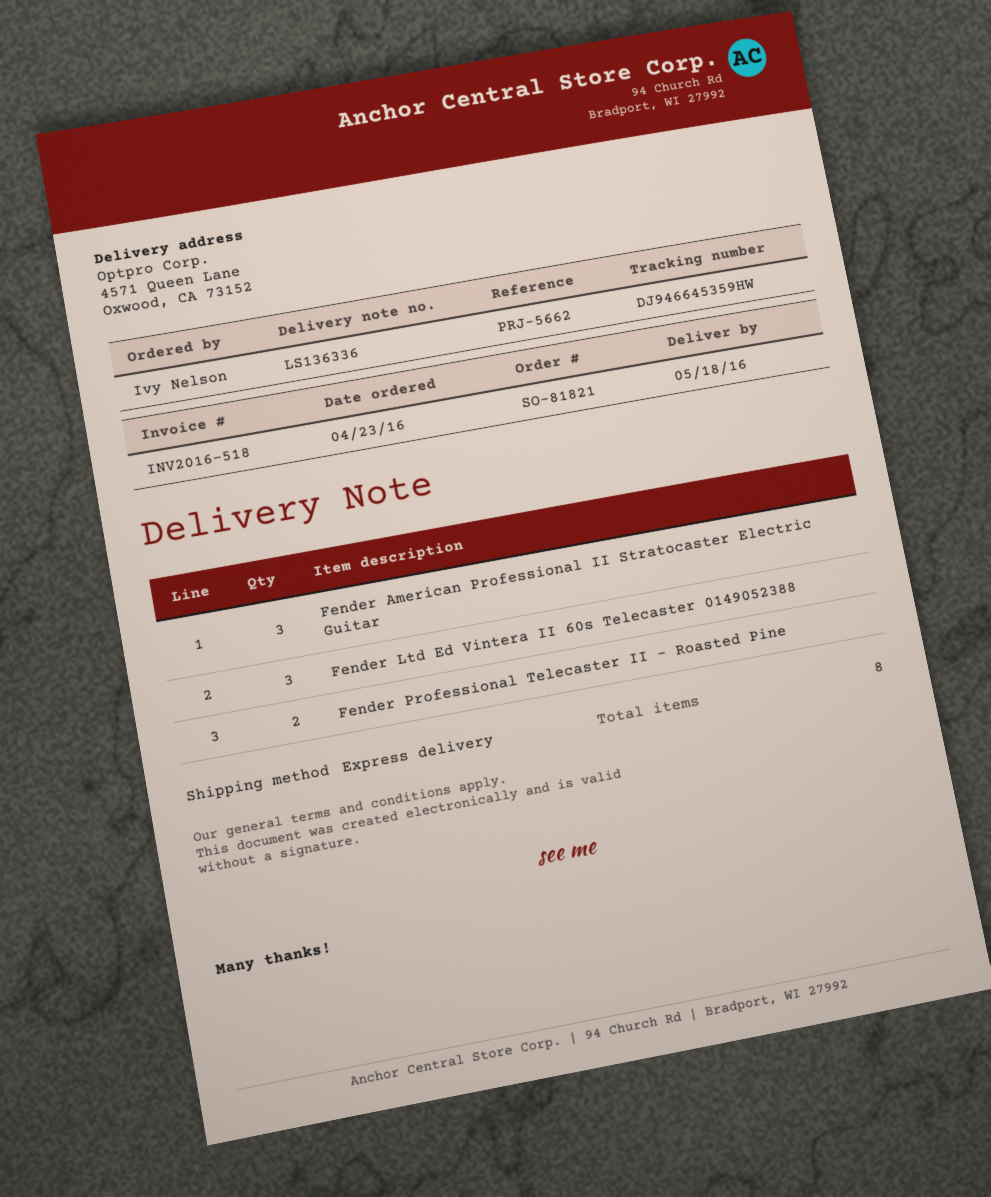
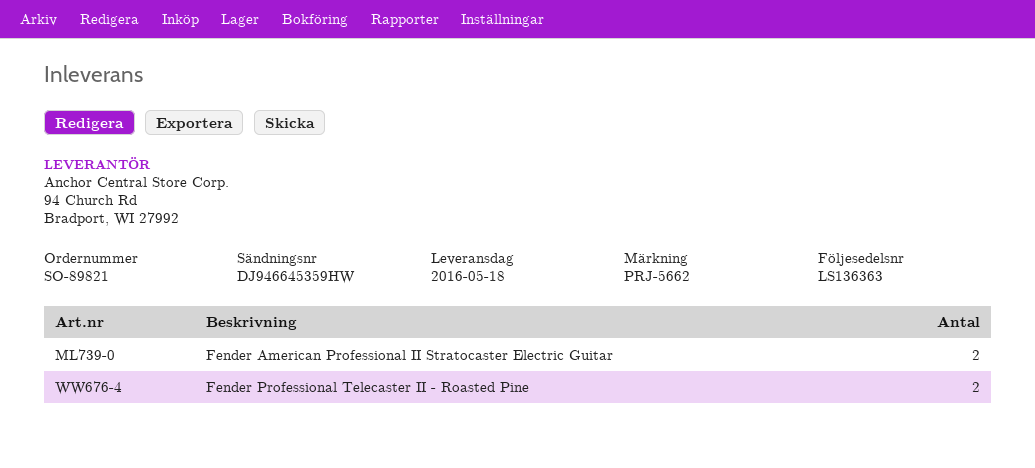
order number: SO-81821 -> SO-89821
delivery note number: LS136336 -> LS136363
Fender American Professional II Stratocaster Electric Guitar: 3 -> 2
Fender Ltd Ed Vintera II 60s Telecaster 0149052388: 3 -> none

